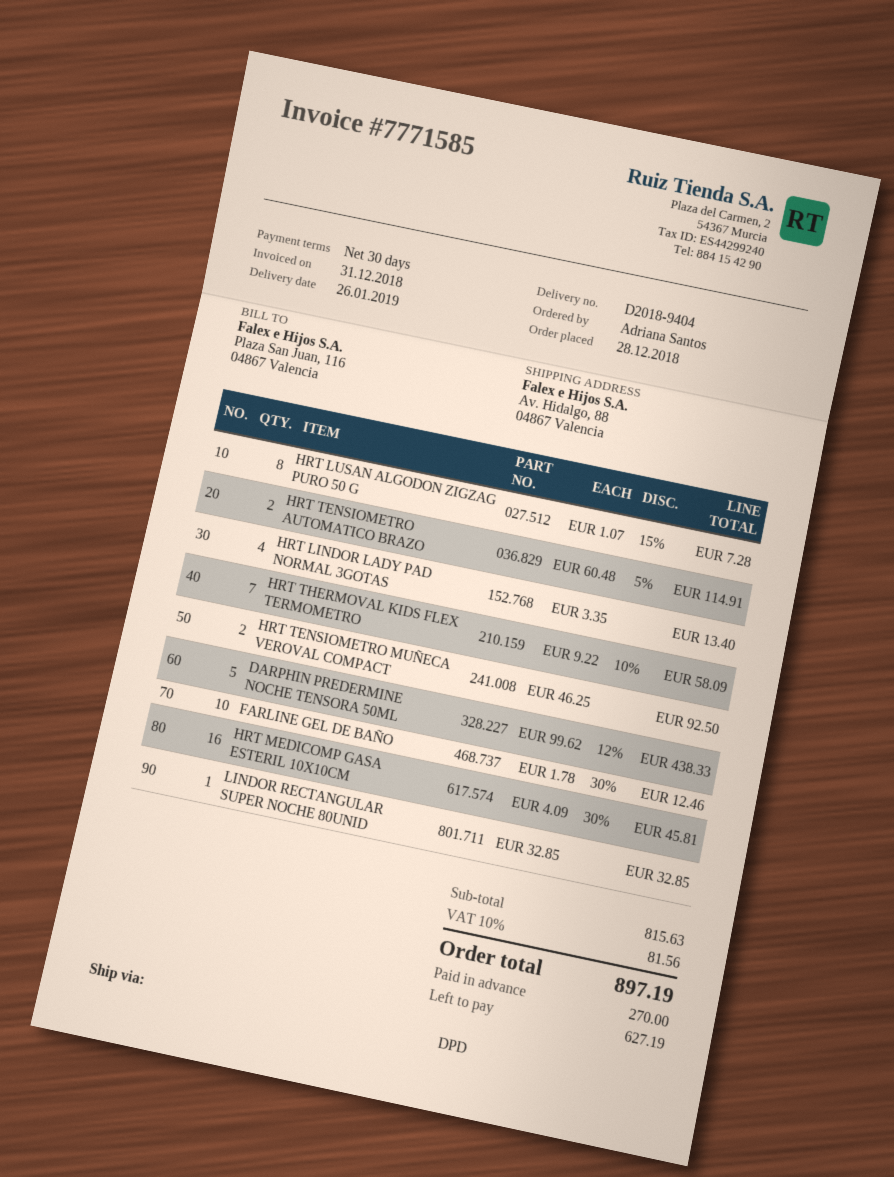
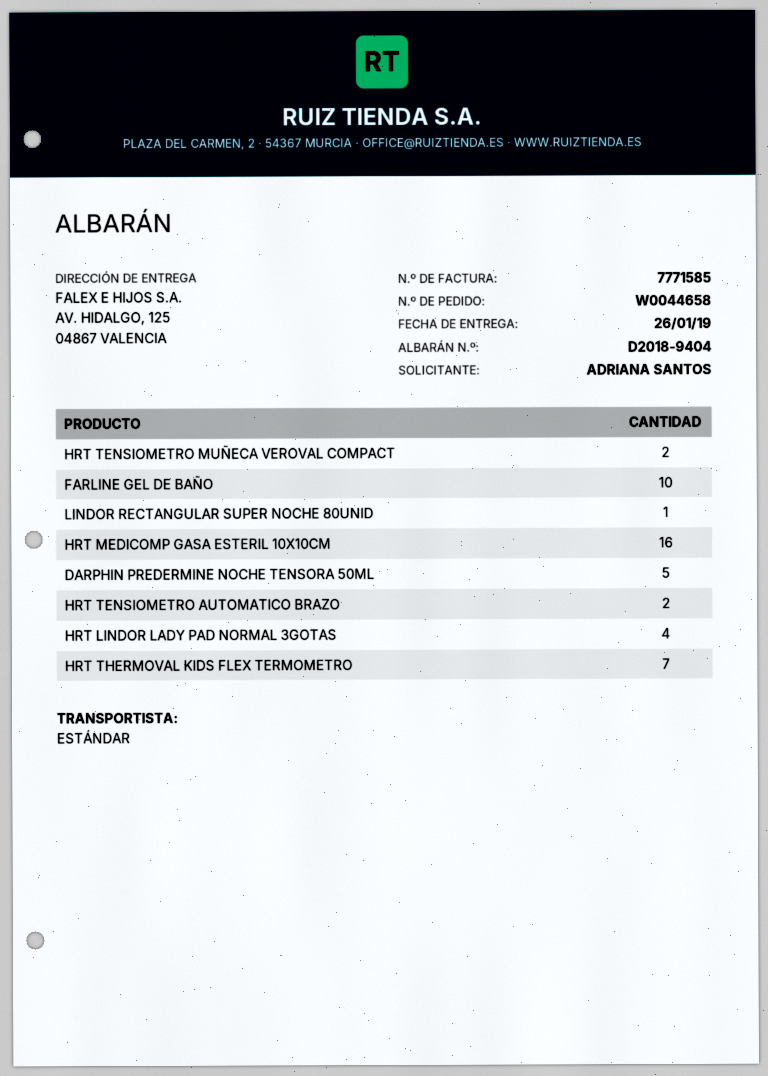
shipping method: DPD -> standard
ship to: Av. Hidalgo, 88, 04867 Valencia -> AV. HIDALGO, 125, 04867 VALENCIA
HRT LUSAN ALGODON ZIGZAG PURO 50 G: 8 -> none

